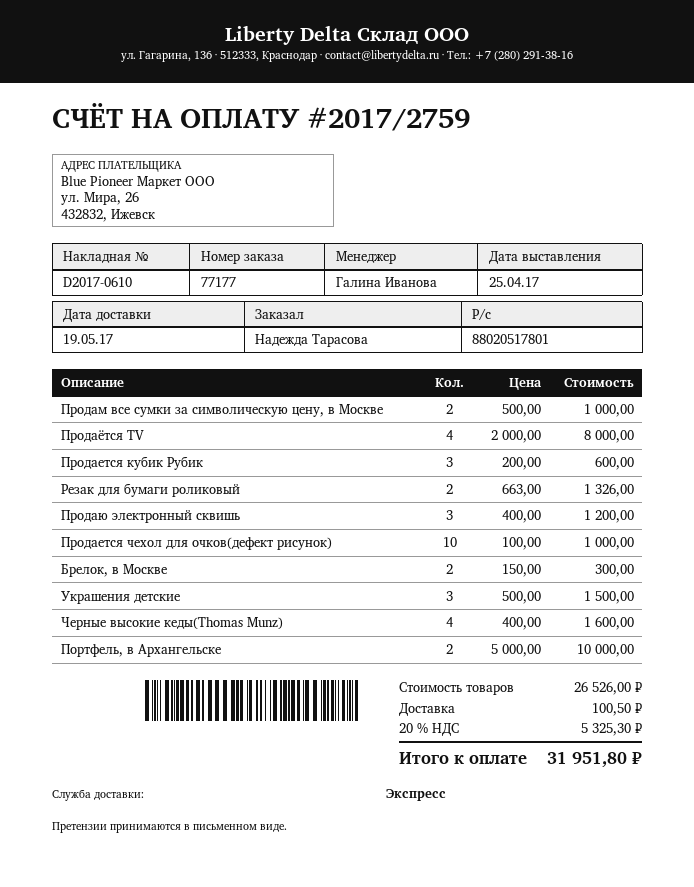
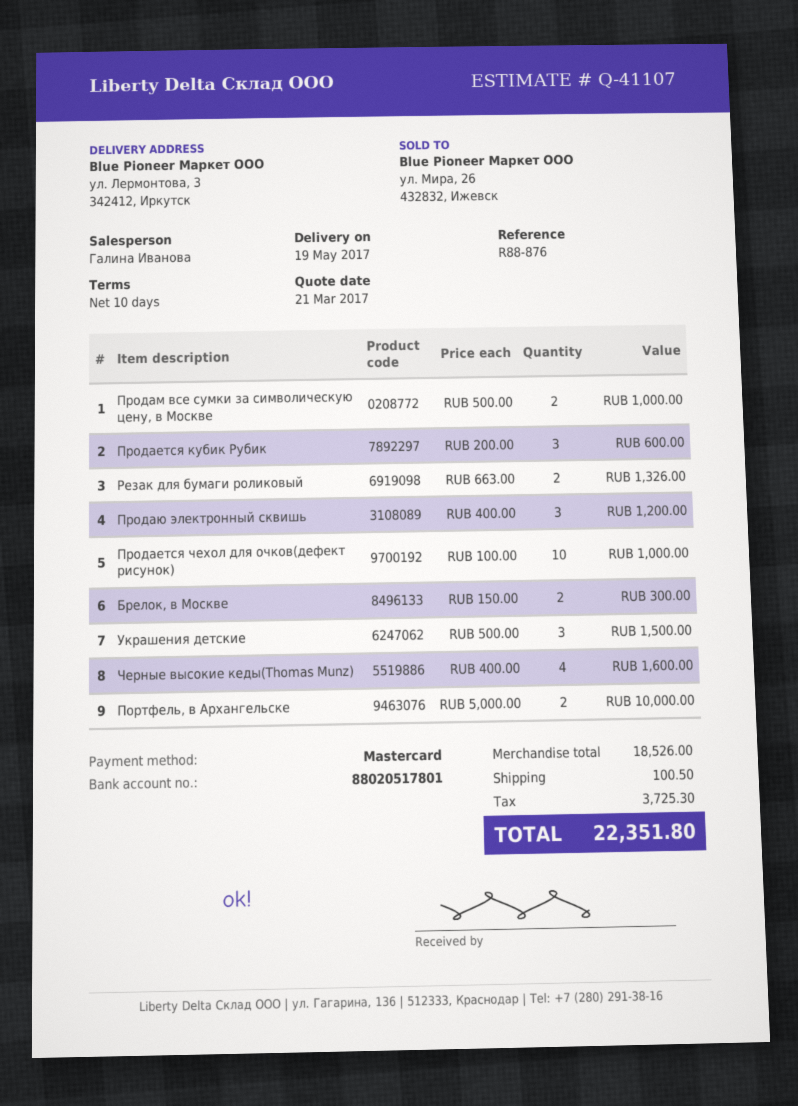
Продаётся TV: 4 x 2000.00 = 8000.00 -> none
subtotal: 26526.00 -> 18526.00
tax: 5325.30 -> 3725.30
total: 31951.80 -> 22351.80

